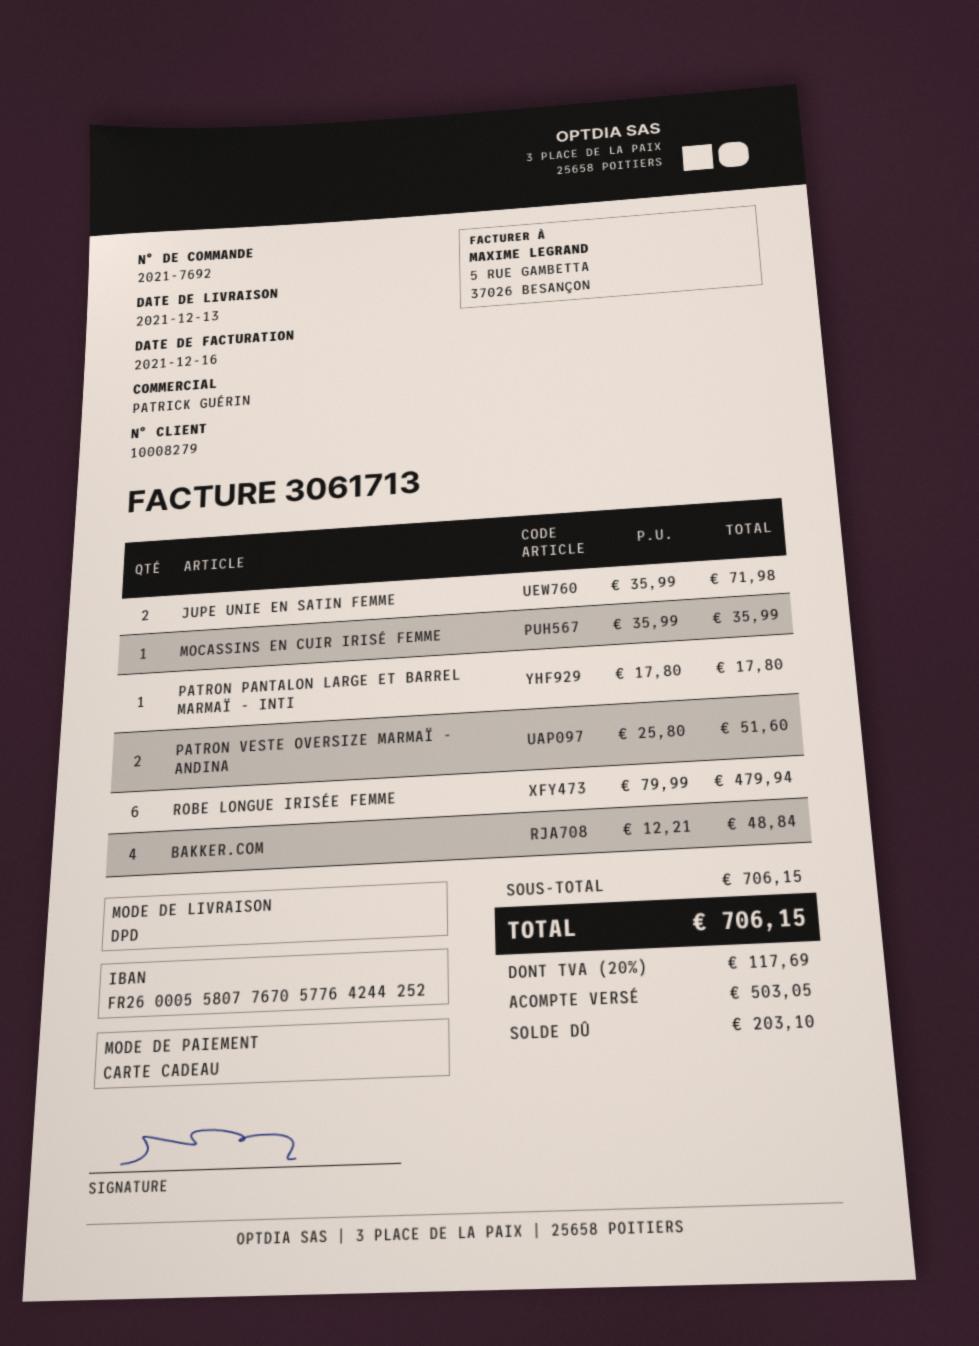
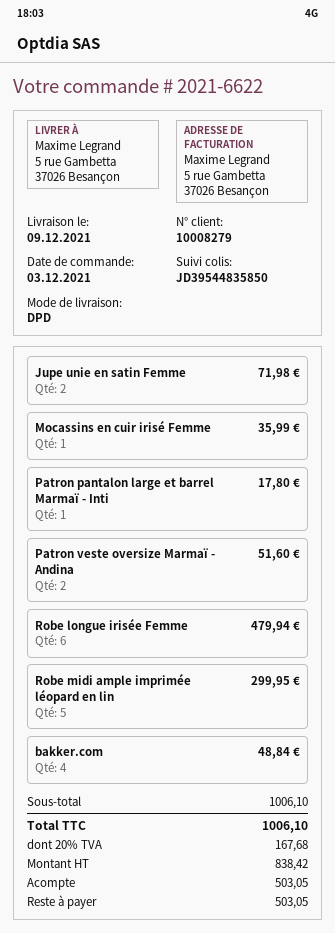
order number: 2021-7692 -> 2021-6622
delivery date: 2021-12-13 -> 2021-12-09
Robe midi ample imprimée léopard en lin: none -> 5 for 299.95
subtotal: 706.15 -> 1006.10
tax: 20% = 117.69 -> 20% = 167.68
total: 706.15 -> 1006.10
balance: 203.10 -> 503.05

